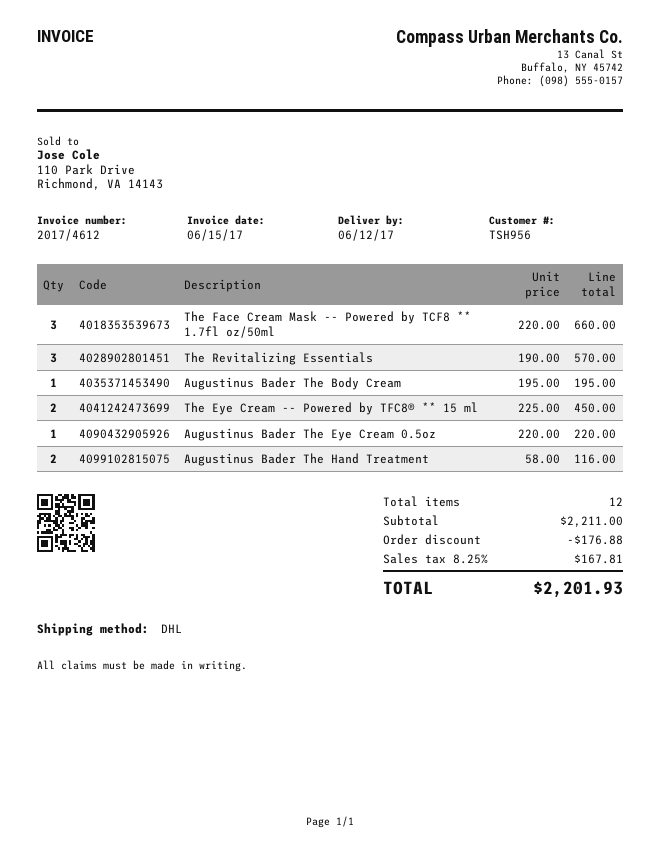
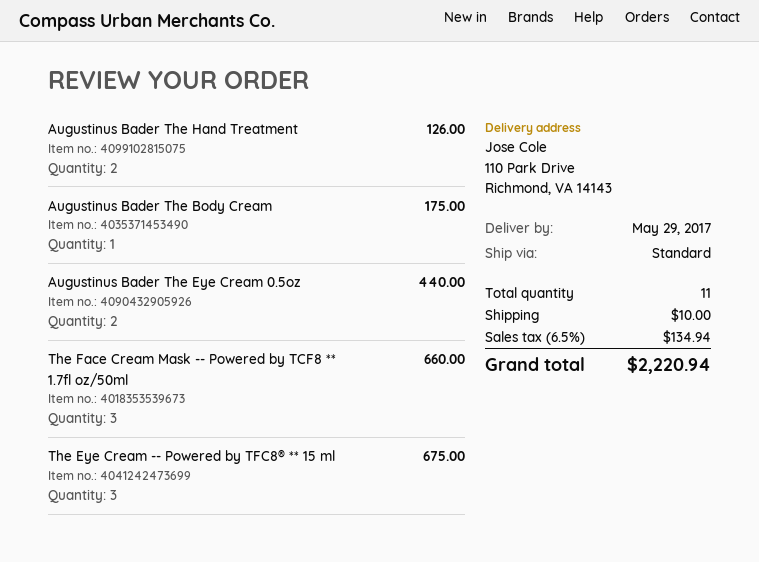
delivery date: 2017-06-12 -> 2017-05-29
shipping method: DHL -> standard
The Revitalizing Essentials: 3 for 570.00 -> none
Augustinus Bader The Body Cream: 1 for 195.00 -> 1 for 175.00
The Eye Cream -- Powered by TFC8® ** 15 ml: 2 for 450.00 -> 3 for 675.00
Augustinus Bader The Eye Cream 0.5oz: 1 for 220.00 -> 2 for 440.00
Augustinus Bader The Hand Treatment: 2 for 116.00 -> 2 for 126.00
total quantity: 12 -> 11
discount: 176.88 -> none
shipping: none -> 10.00
tax: 8.25% = 167.81 -> 6.5% = 134.94
total: 2201.93 -> 2220.94

